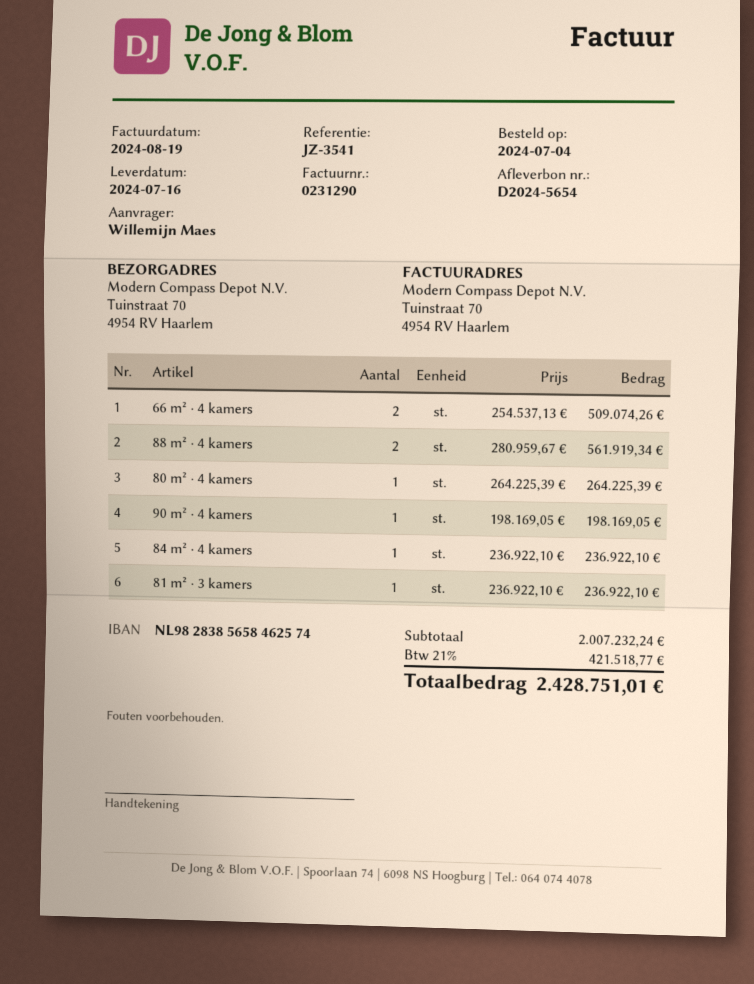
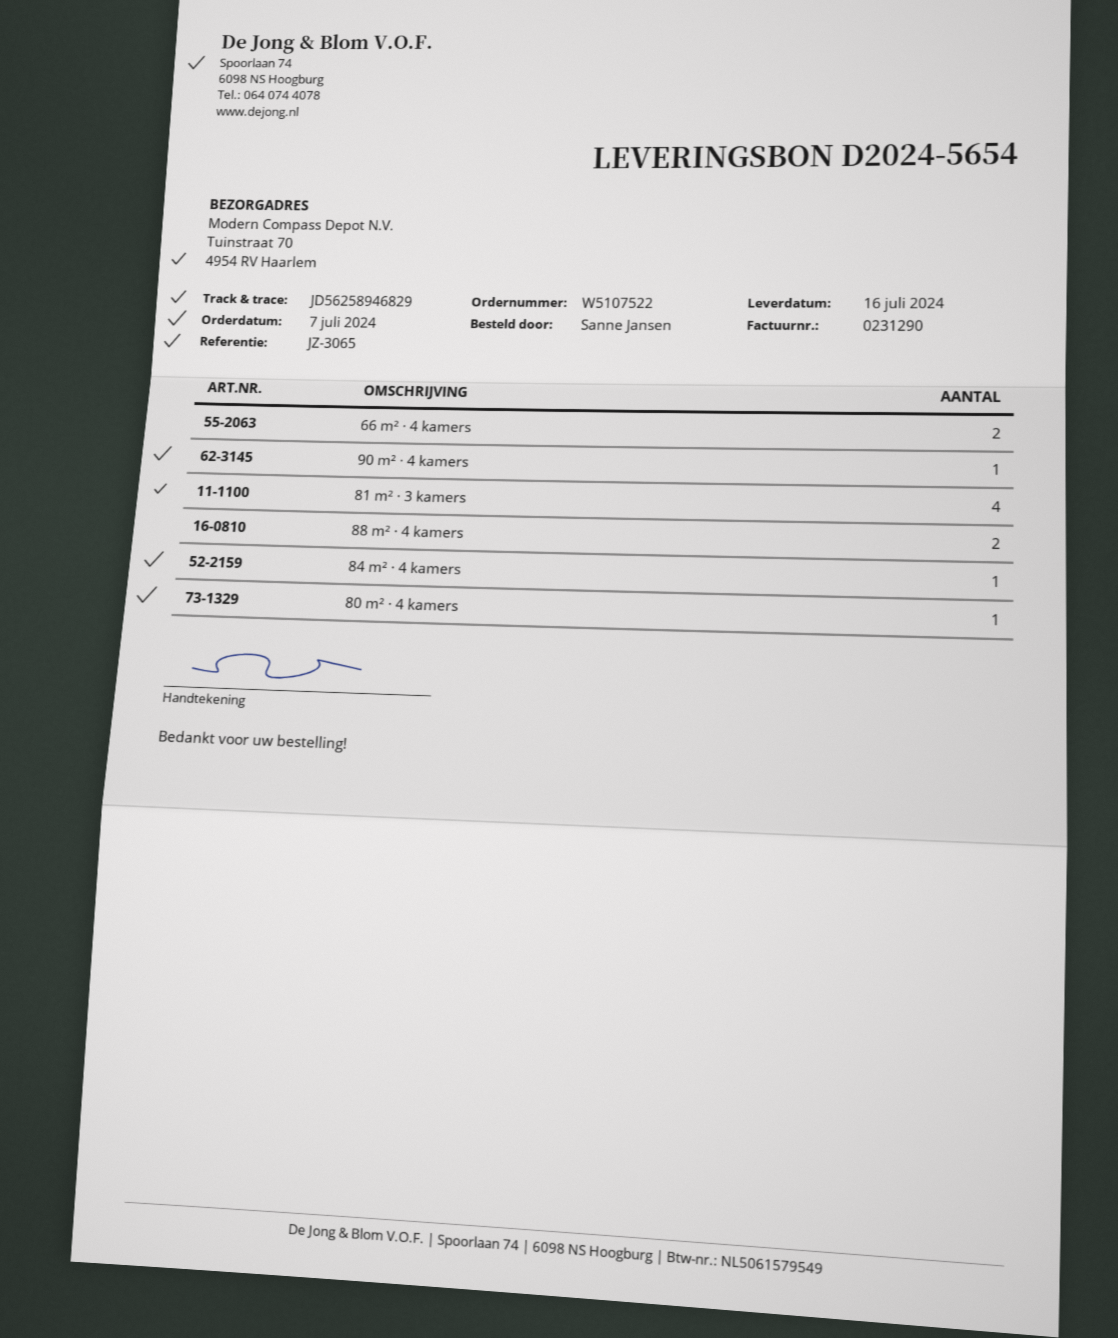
order date: 2024-07-04 -> 2024-07-07
reference: JZ-3541 -> JZ-3065
ordered by: Willemijn Maes -> Sanne Jansen
81 m² · 3 kamers: 1 -> 4

